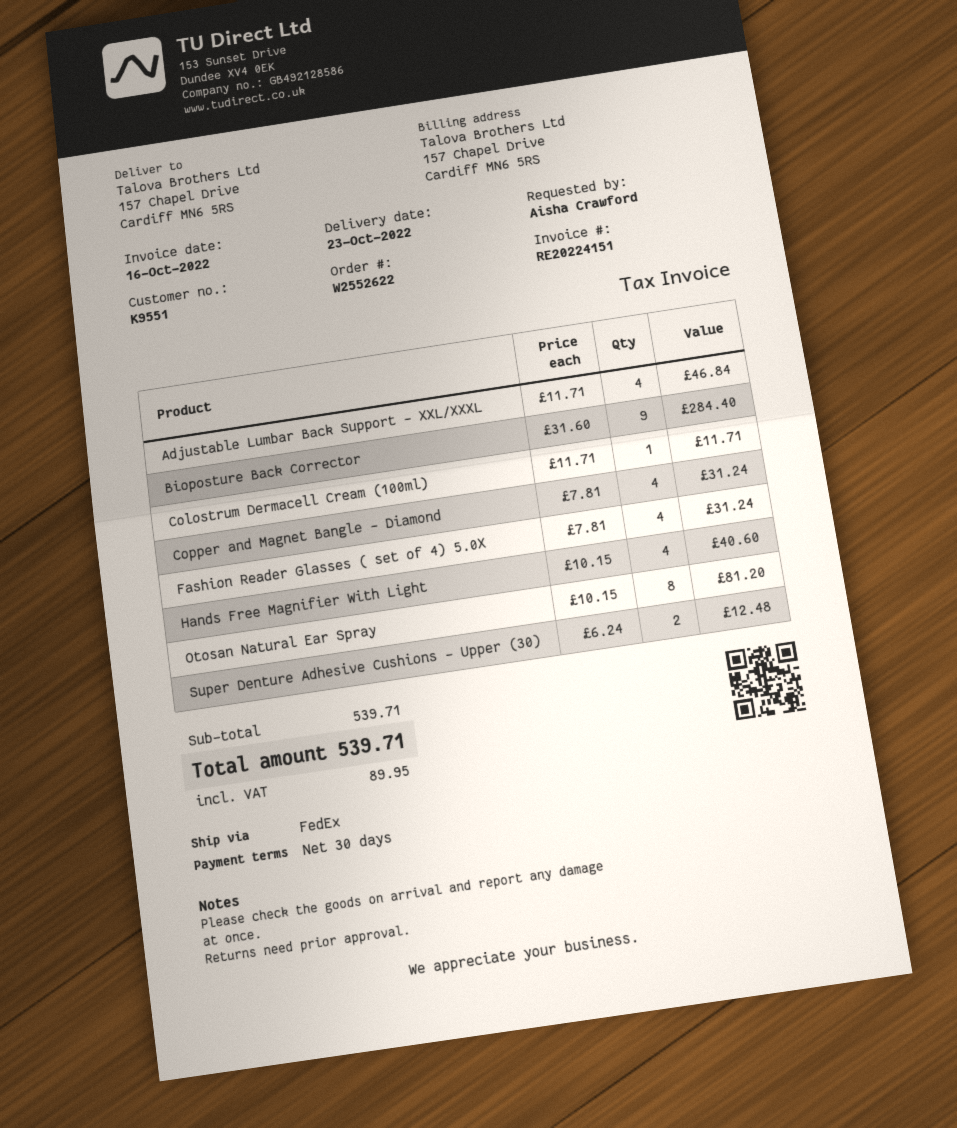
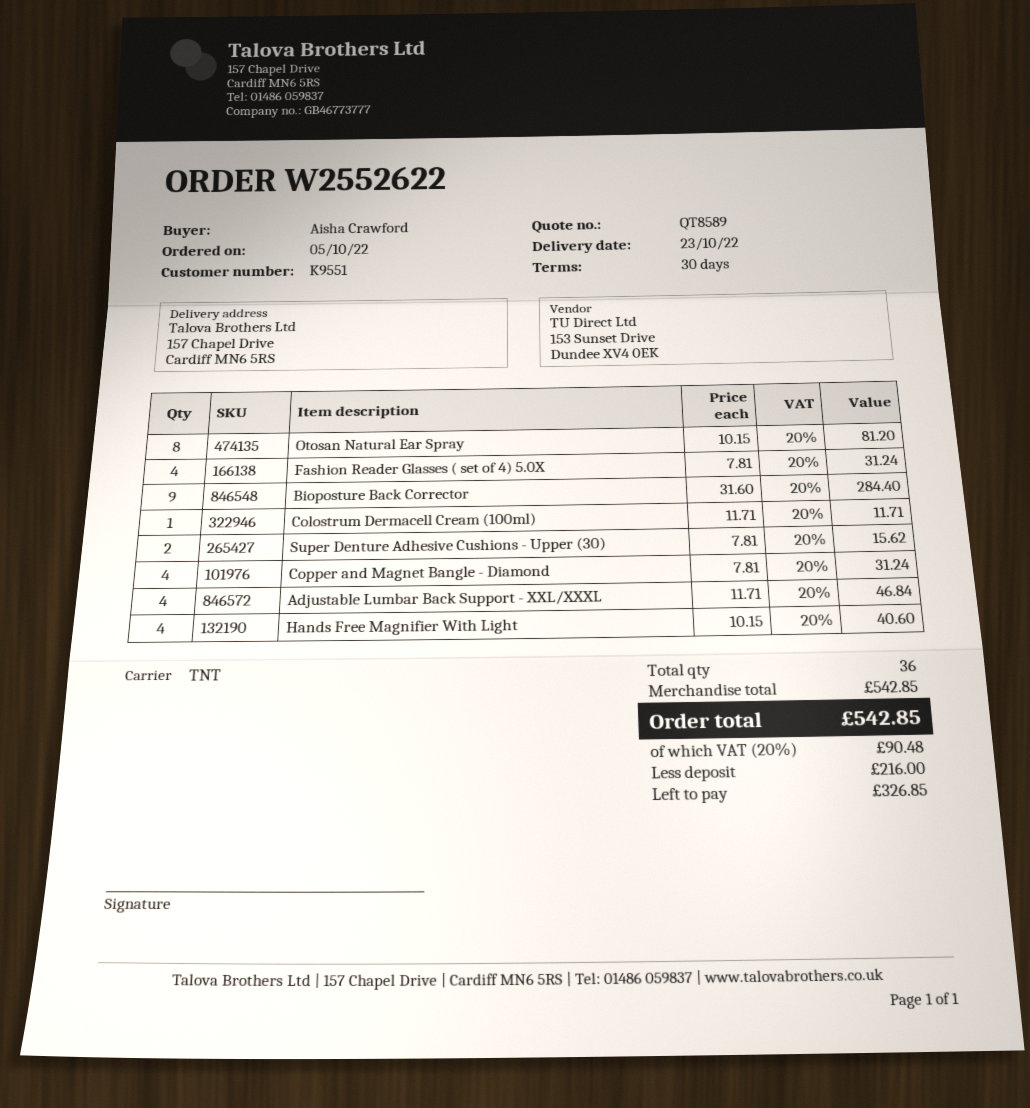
shipping method: FedEx -> TNT
Super Denture Adhesive Cushions - Upper (30): 2 x 6.24 = 12.48 -> 2 x 7.81 = 15.62
subtotal: 539.71 -> 542.85
tax: 89.95 -> 90.48
total: 539.71 -> 542.85

